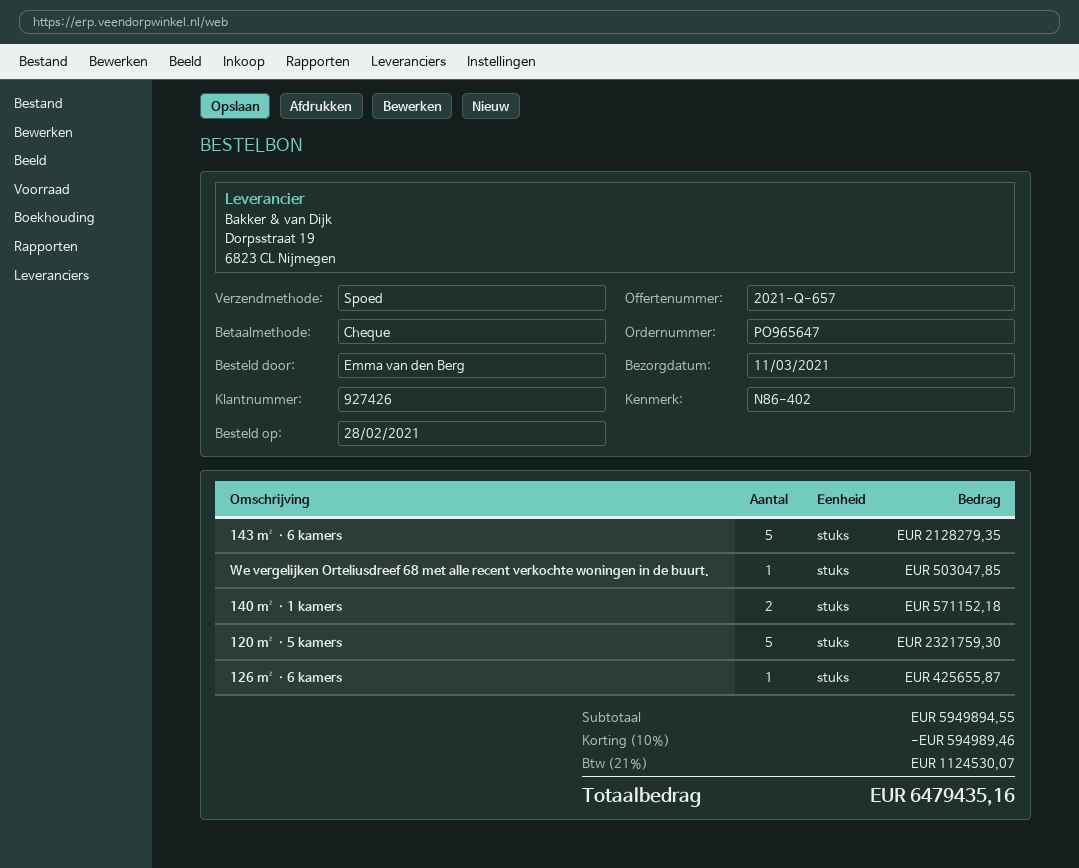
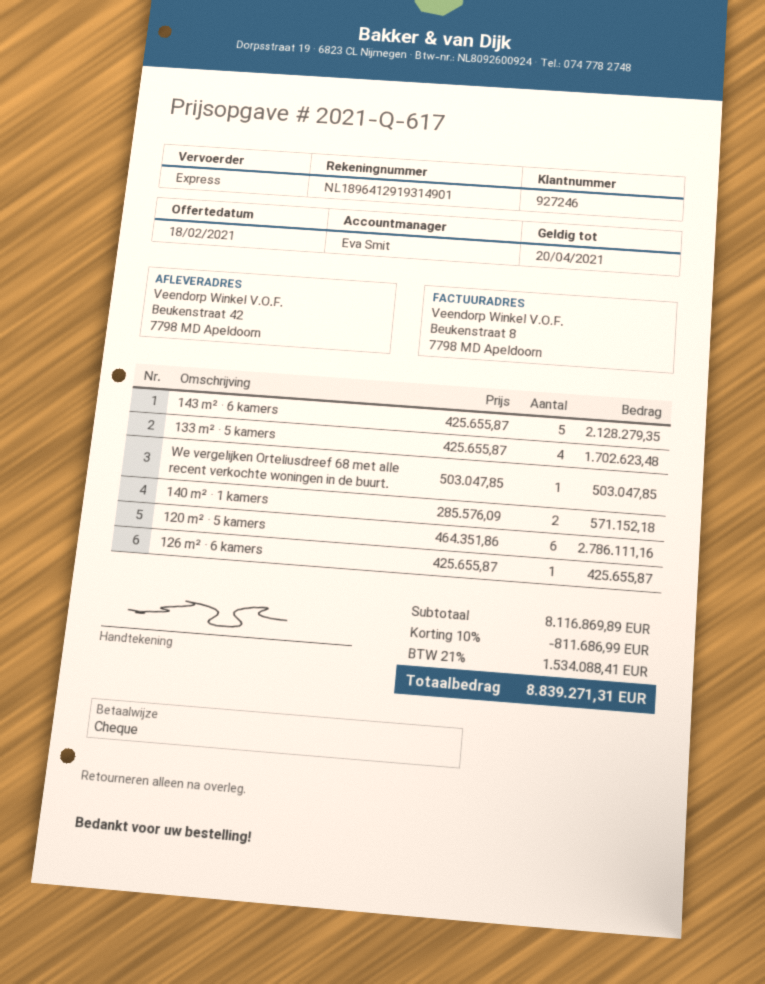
quote number: 2021-Q-657 -> 2021-Q-617
customer number: 927426 -> 927246
120 m² · 5 kamers: 5 for 2321759.30 -> 6 for 2786111.16
133 m² · 5 kamers: none -> 4 for 1702623.48
subtotal: 5949894.55 -> 8116869.89
discount: 10% = 594989.46 -> 10% = 811686.99
tax: 21% = 1124530.07 -> 21% = 1534088.41
total: 6479435.16 -> 8839271.31

